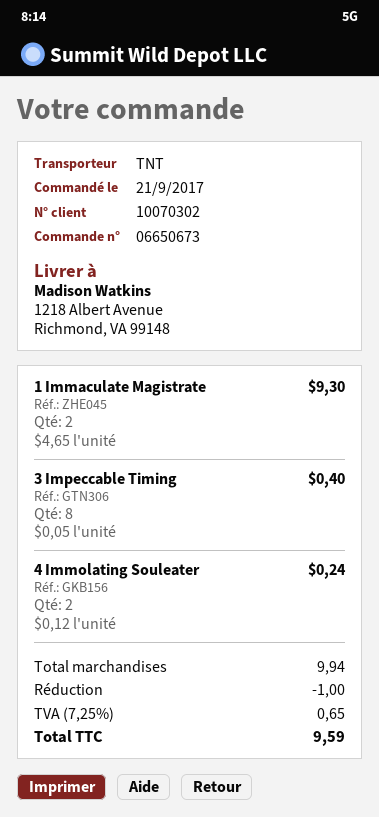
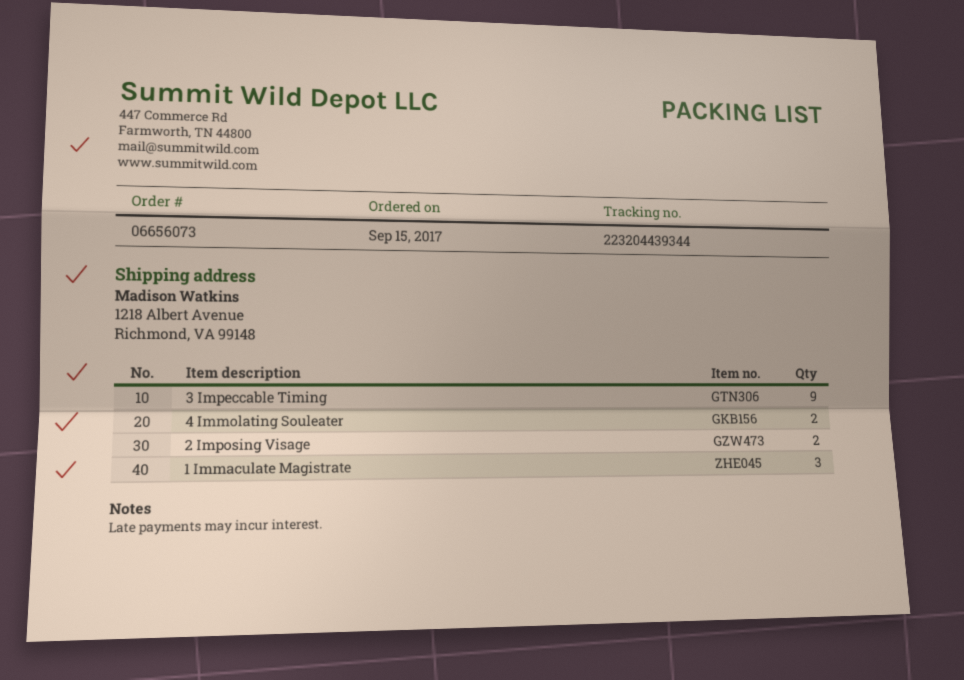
order number: 06650673 -> 06656073
order date: 2017-09-21 -> 2017-09-15
1 Immaculate Magistrate: 2 -> 3
3 Impeccable Timing: 8 -> 9
2 Imposing Visage: none -> 2

